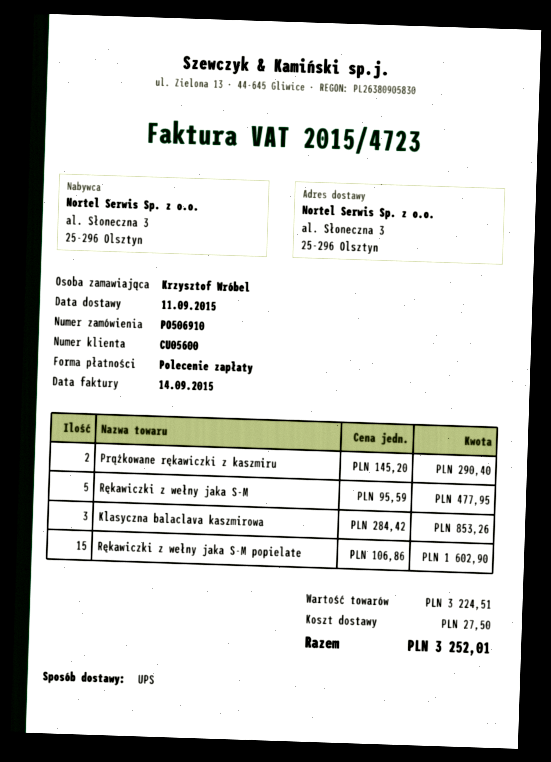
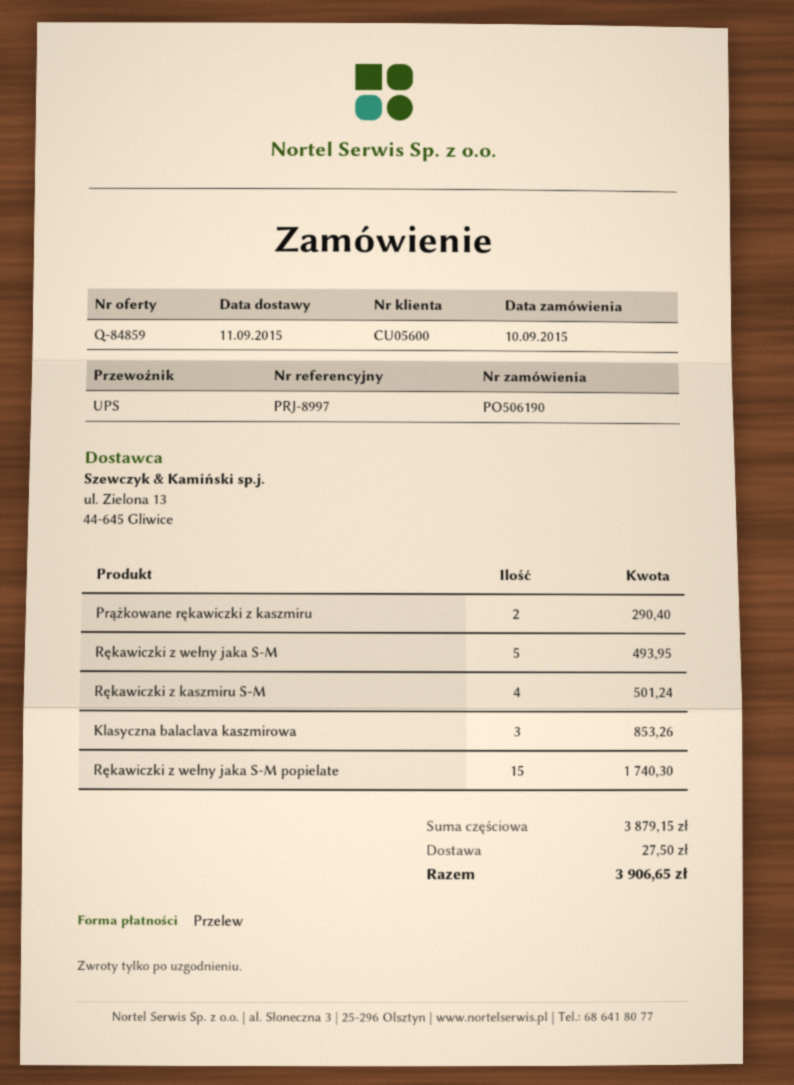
order number: PO506910 -> PO506190
payment method: direct debit -> bank transfer
Rękawiczki z wełny jaka S-M: 5 for 477.95 -> 5 for 493.95
Rękawiczki z wełny jaka S-M popielate: 15 for 1602.90 -> 15 for 1740.30
Rękawiczki z kaszmiru S-M: none -> 4 for 501.24
subtotal: 3224.51 -> 3879.15
total: 3252.01 -> 3906.65

